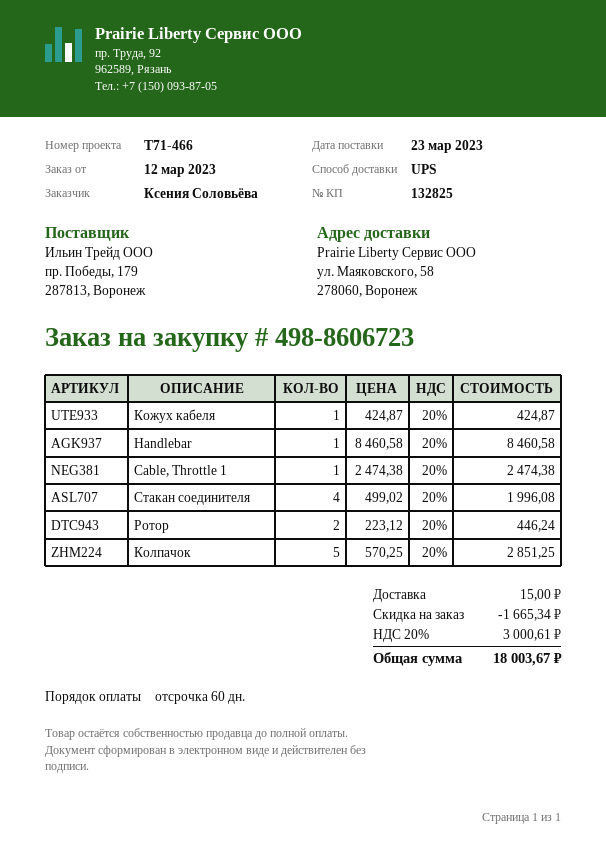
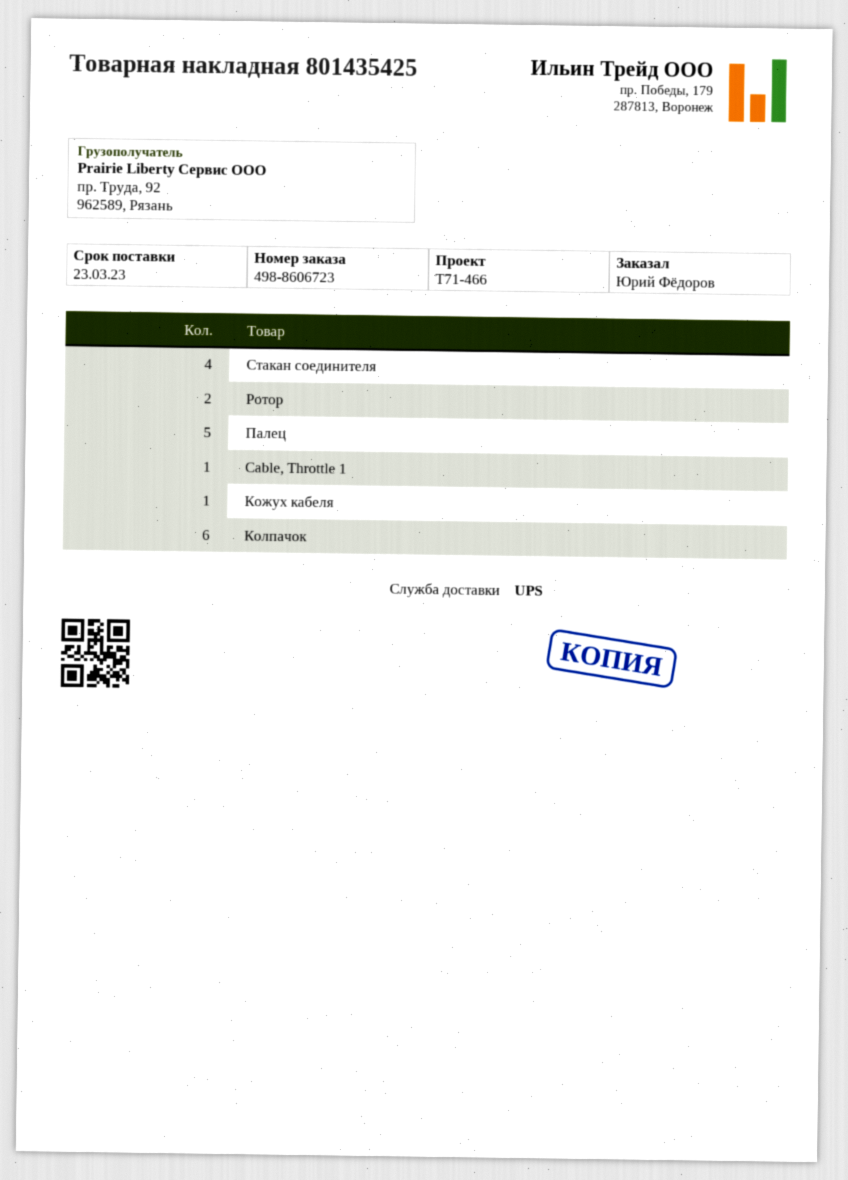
ordered by: Ксения Соловьёва -> Юрий Фёдоров
ship to: ул. Маяковского, 58, 278060, Воронеж -> пр. Труда, 92, 962589, Рязань
Handlebar: 1 -> none
Колпачок: 5 -> 6
Палец: none -> 5

